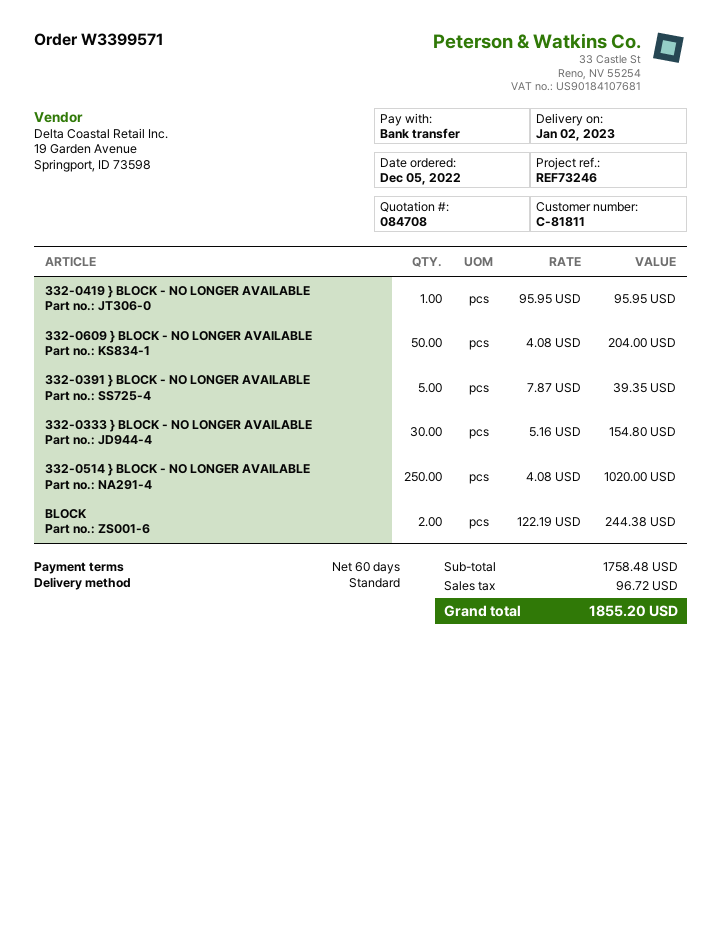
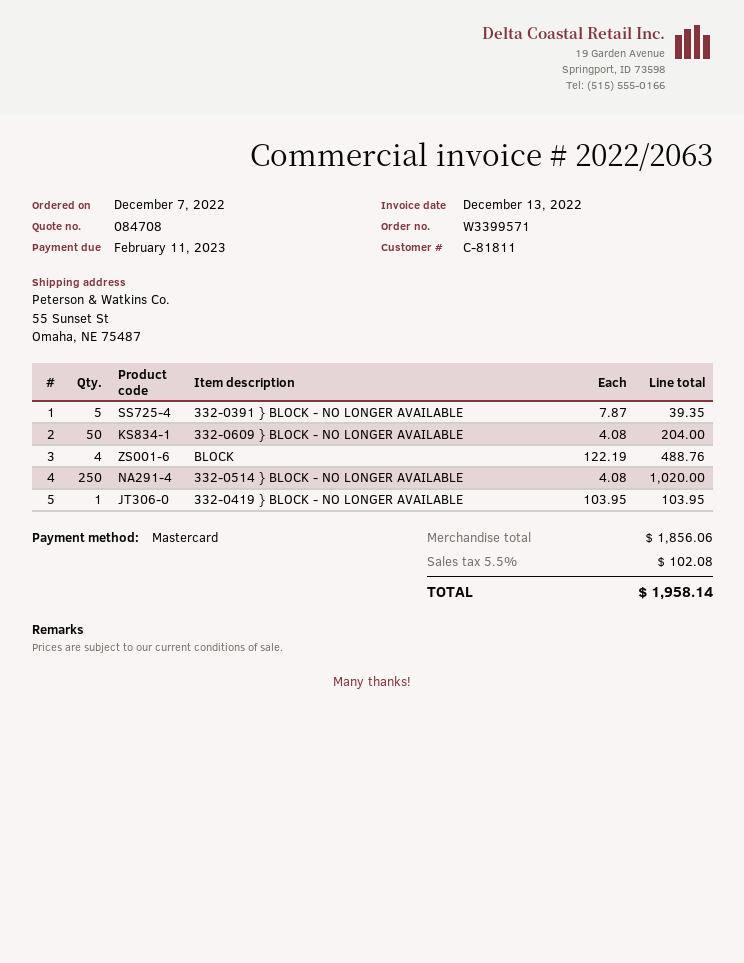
order date: 2022-12-05 -> 2022-12-07
payment method: bank transfer -> Mastercard
332-0419 } BLOCK - NO LONGER AVAILABLE: 1 x 95.95 = 95.95 -> 1 x 103.95 = 103.95
332-0333 } BLOCK - NO LONGER AVAILABLE: 30 x 5.16 = 154.80 -> none
BLOCK: 2 x 122.19 = 244.38 -> 4 x 122.19 = 488.76
subtotal: 1758.48 -> 1856.06
tax: 96.72 -> 102.08
total: 1855.20 -> 1958.14

